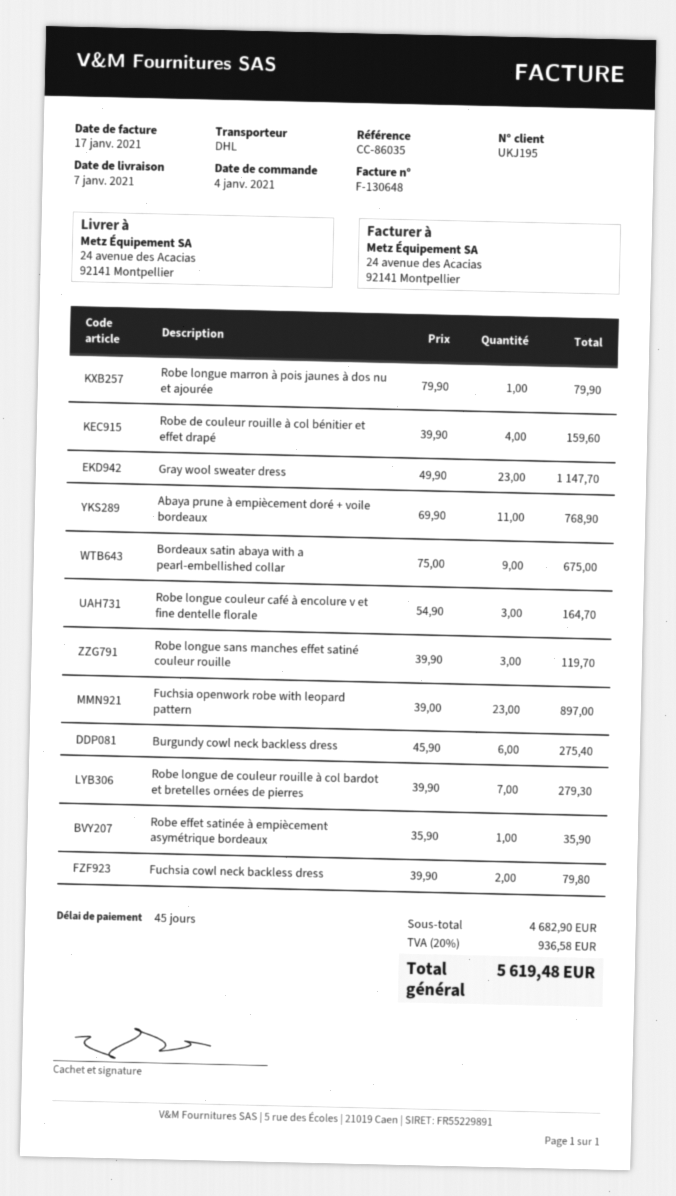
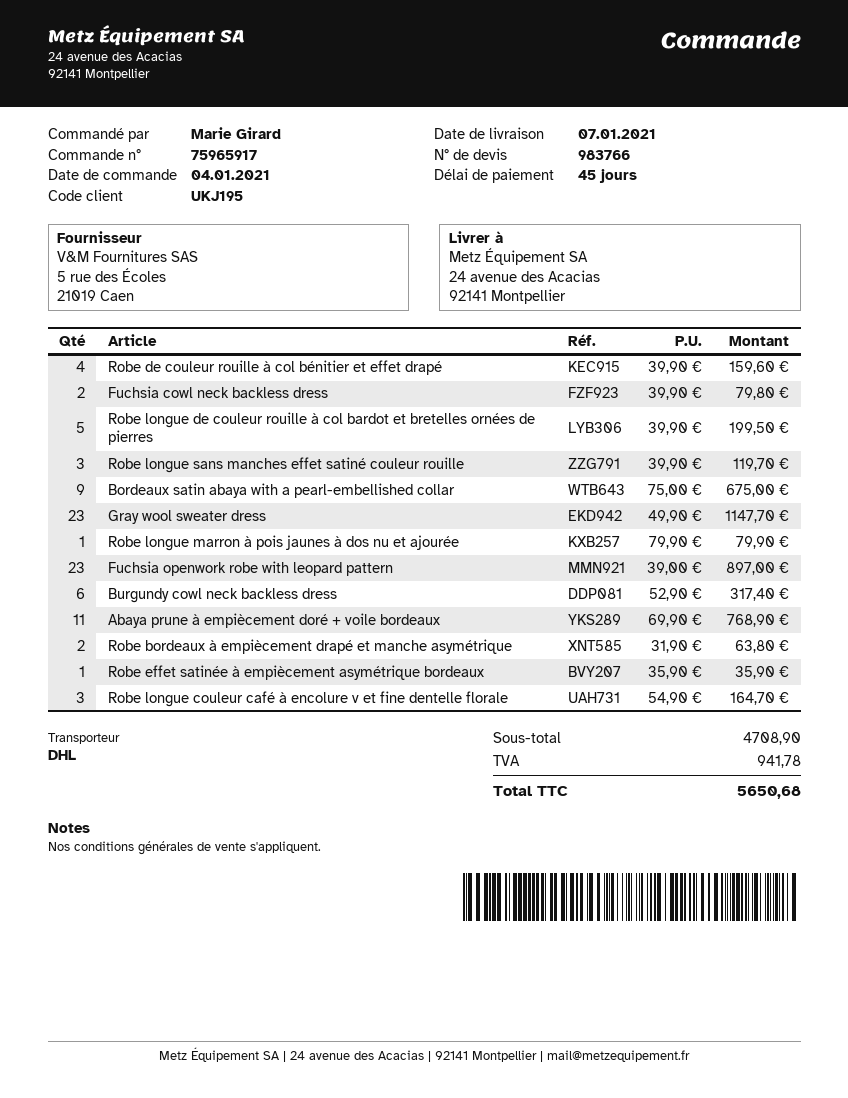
Burgundy cowl neck backless dress: 6 x 45.90 = 275.40 -> 6 x 52.90 = 317.40
Robe longue de couleur rouille à col bardot et bretelles ornées de pierres: 7 x 39.90 = 279.30 -> 5 x 39.90 = 199.50
Robe bordeaux à empiècement drapé et manche asymétrique: none -> 2 x 31.90 = 63.80
subtotal: 4682.90 -> 4708.90
tax: 936.58 -> 941.78
total: 5619.48 -> 5650.68

